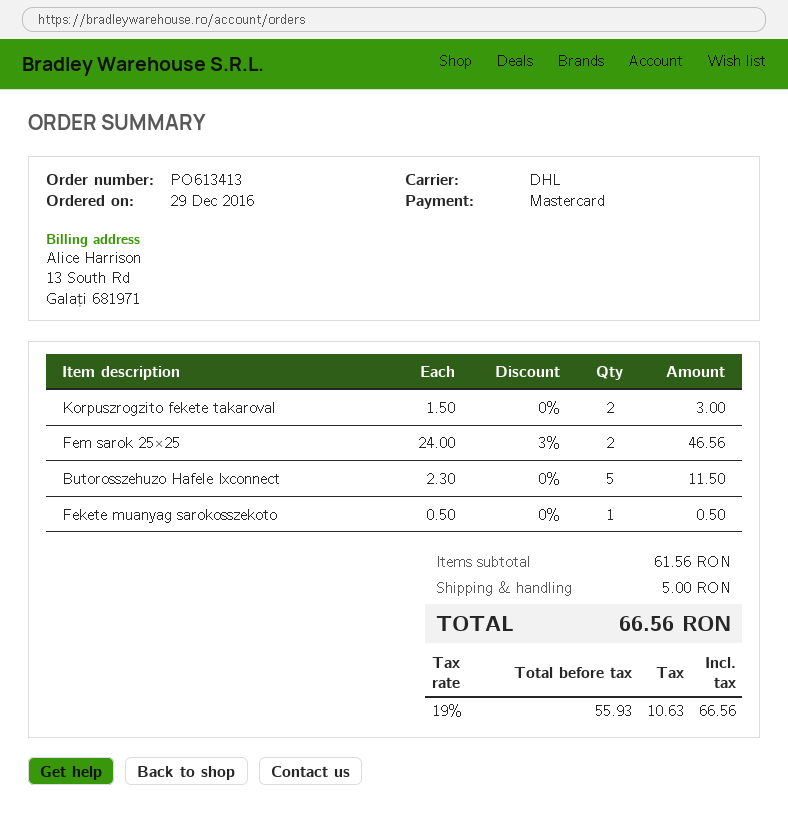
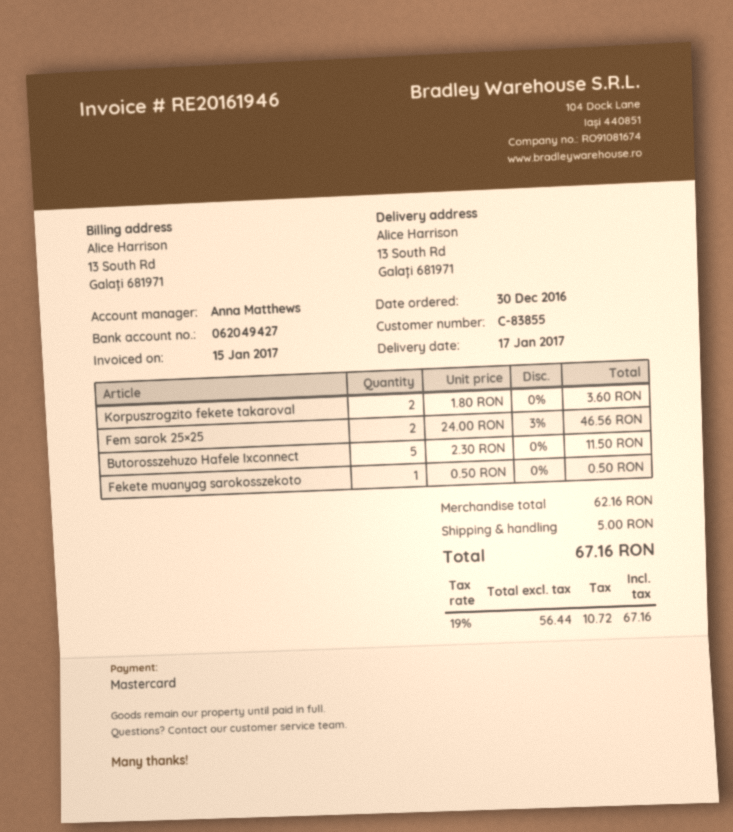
order date: 2016-12-29 -> 2016-12-30
Korpuszrogzito fekete takaroval: 2 x 1.50 = 3.00 -> 2 x 1.80 = 3.60
subtotal: 61.56 -> 62.16
net: 55.93 -> 56.44
tax: 19% = 10.63 -> 19% = 10.72
total: 66.56 -> 67.16

